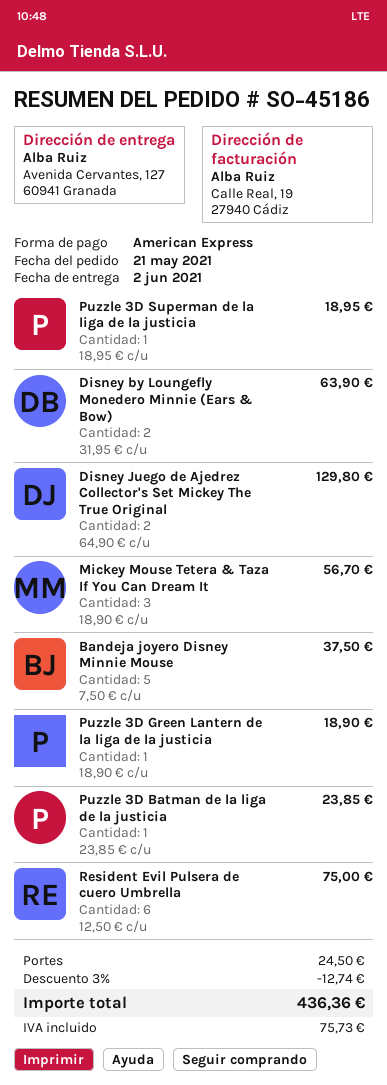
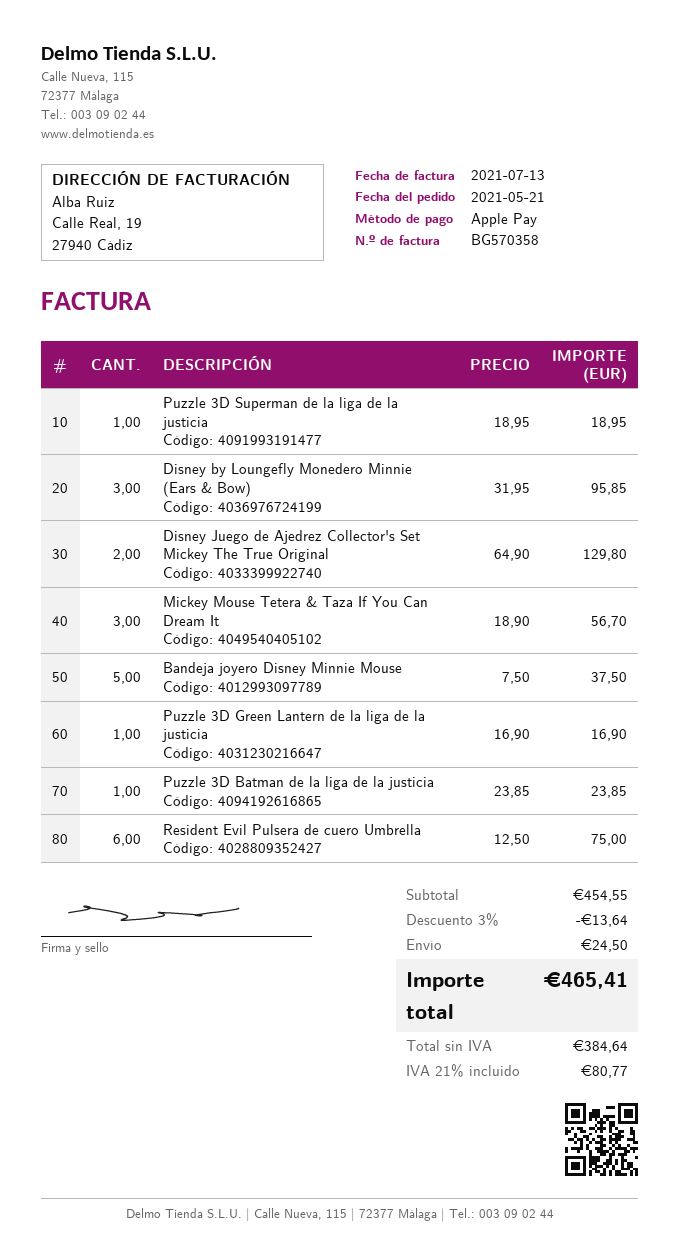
payment method: American Express -> Apple Pay
Disney by Loungefly Monedero Minnie (Ears & Bow): 2 x 31.95 = 63.90 -> 3 x 31.95 = 95.85
Puzzle 3D Green Lantern de la liga de la justicia: 1 x 18.90 = 18.90 -> 1 x 16.90 = 16.90
discount: 3% = 12.74 -> 3% = 13.64
tax: 75.73 -> 80.77
total: 436.36 -> 465.41

